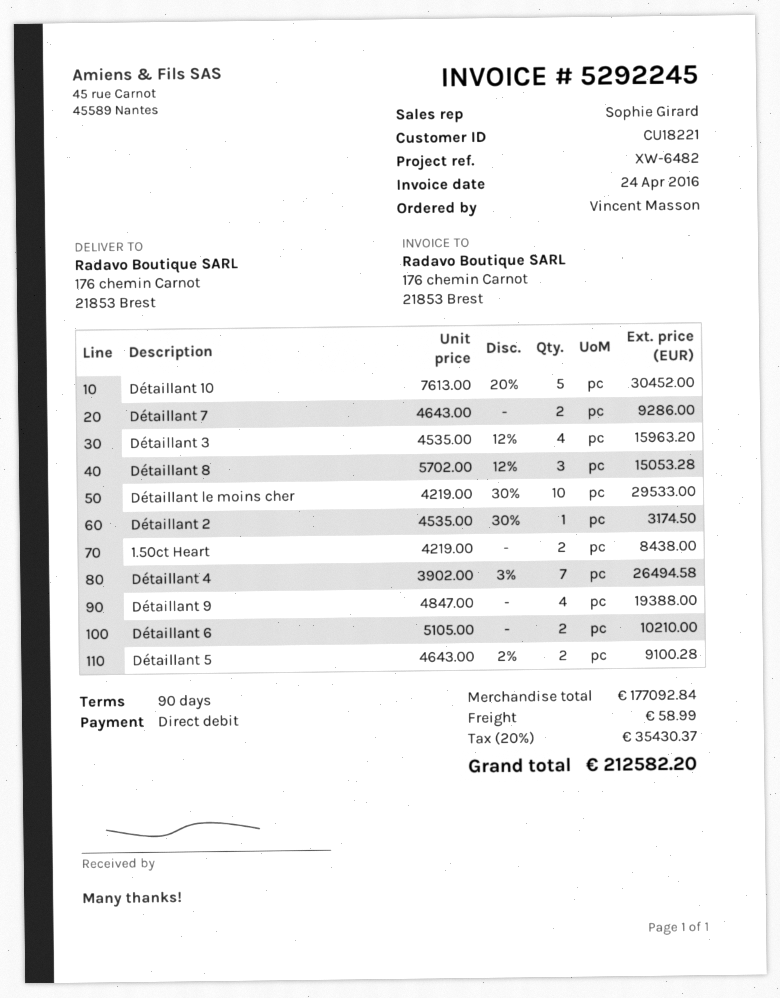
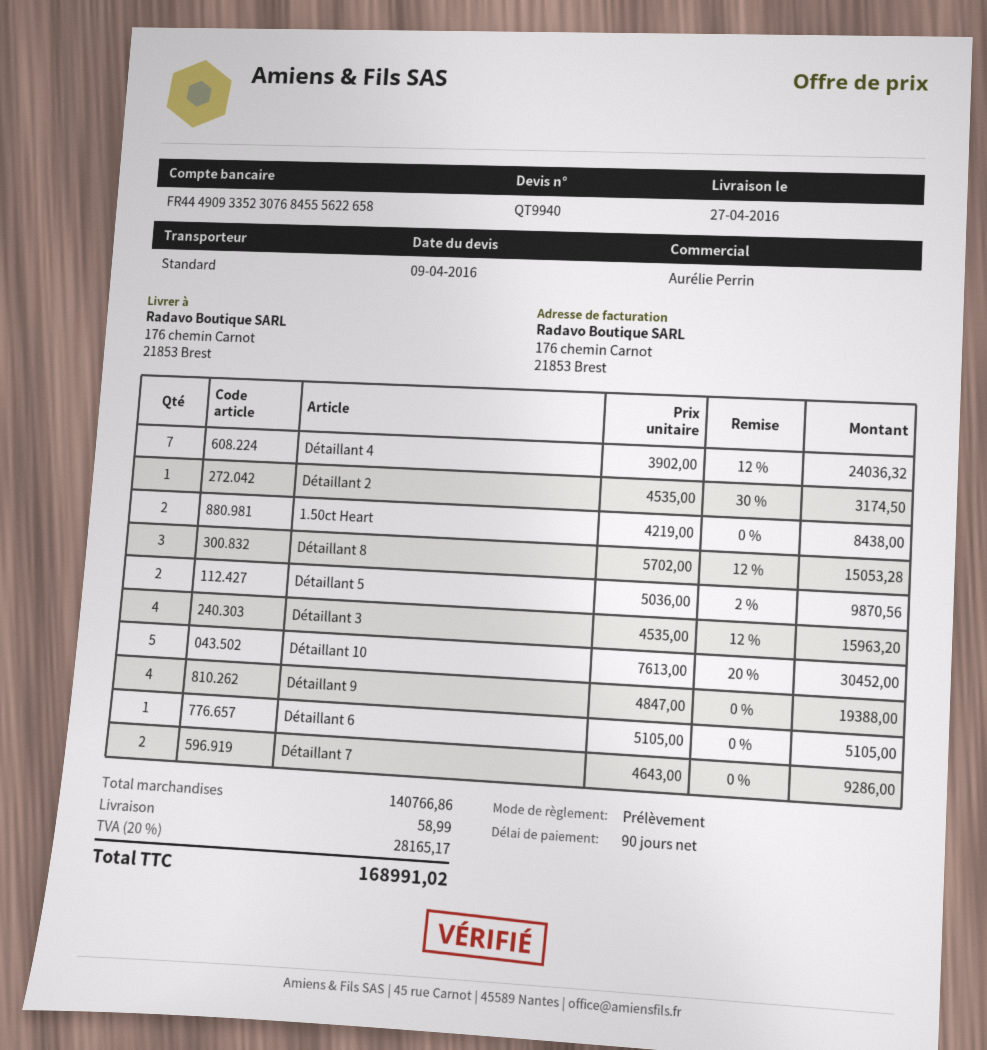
sales rep: Sophie Girard -> Aurélie Perrin
Détaillant le moins cher: 10 x 4219.00 - 30% = 29533.00 -> none
Détaillant 4: 7 x 3902.00 - 3% = 26494.58 -> 7 x 3902.00 - 12% = 24036.32
Détaillant 6: 2 x 5105.00 = 10210.00 -> 1 x 5105.00 = 5105.00
Détaillant 5: 2 x 4643.00 - 2% = 9100.28 -> 2 x 5036.00 - 2% = 9870.56
subtotal: 177092.84 -> 140766.86
tax: 20% = 35430.37 -> 20% = 28165.17
total: 212582.20 -> 168991.02

